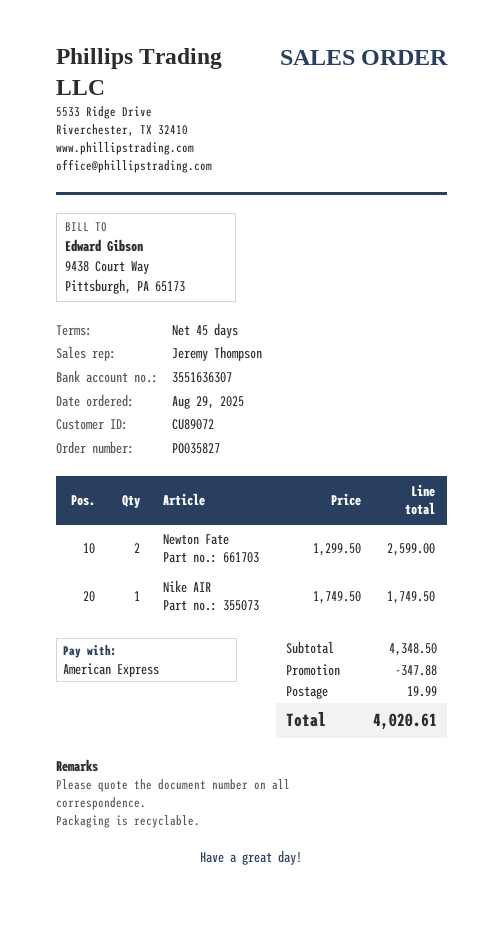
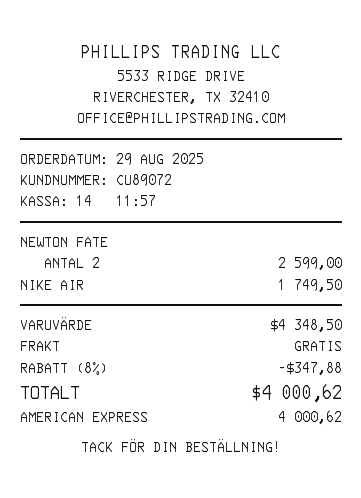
shipping: 19.99 -> 0.00
total: 4020.61 -> 4000.62

